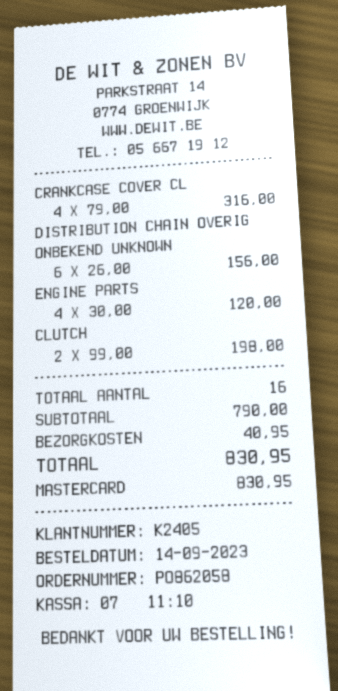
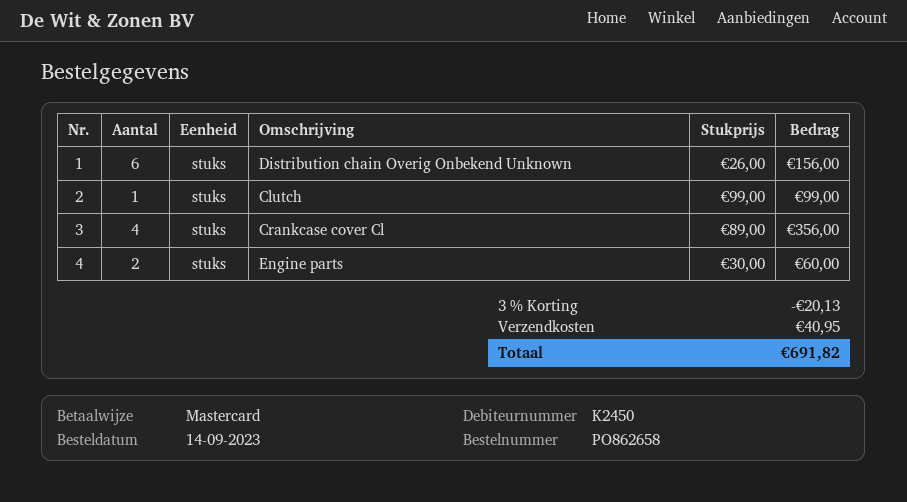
order number: PO862058 -> PO862658
customer number: K2405 -> K2450
CRANKCASE COVER CL: 4 x 79.00 = 316.00 -> 4 x 89.00 = 356.00
ENGINE PARTS: 4 x 30.00 = 120.00 -> 2 x 30.00 = 60.00
CLUTCH: 2 x 99.00 = 198.00 -> 1 x 99.00 = 99.00
discount: none -> 3% = 20.13
total: 830.95 -> 691.82

